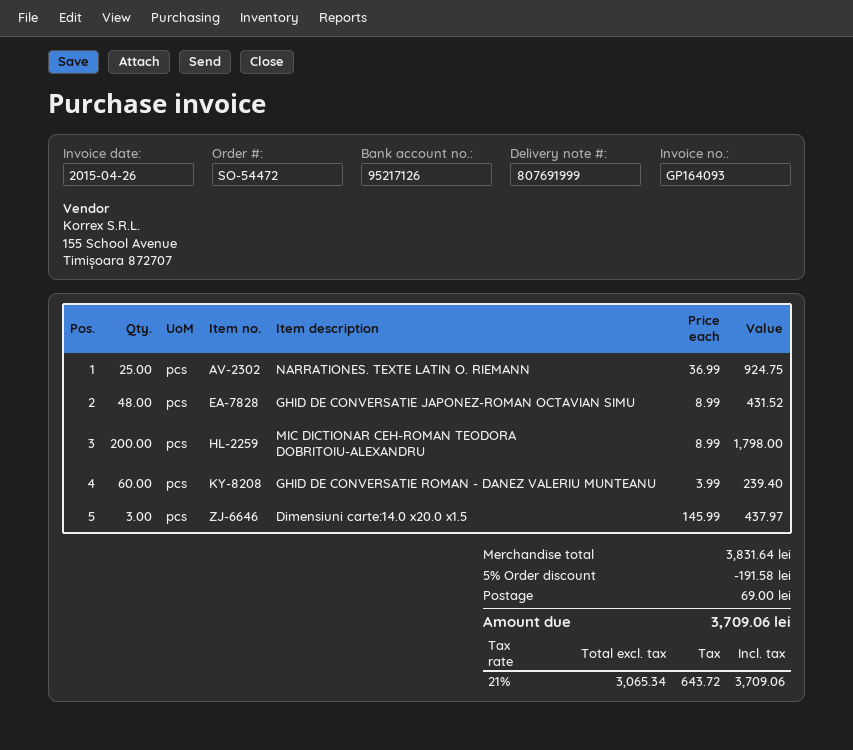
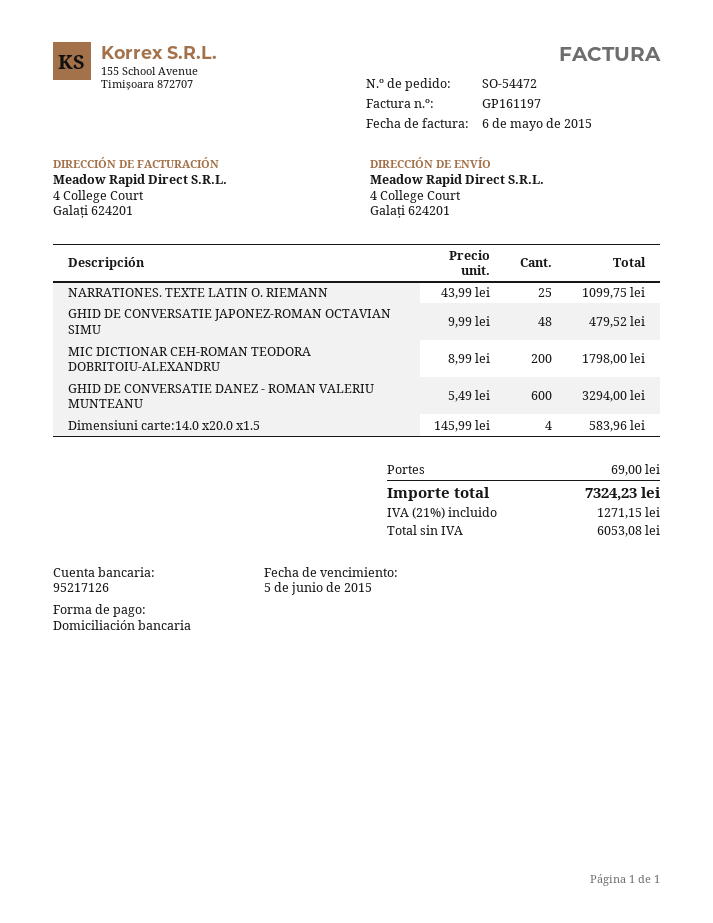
invoice number: GP164093 -> GP161197
invoice date: 2015-04-26 -> 2015-05-06
NARRATIONES. TEXTE LATIN O. RIEMANN: 25 x 36.99 = 924.75 -> 25 x 43.99 = 1099.75
GHID DE CONVERSATIE JAPONEZ-ROMAN OCTAVIAN SIMU: 48 x 8.99 = 431.52 -> 48 x 9.99 = 479.52
GHID DE CONVERSATIE ROMAN - DANEZ VALERIU MUNTEANU: 60 x 3.99 = 239.40 -> none
Dimensiuni carte:14.0 x20.0 x1.5: 3 x 145.99 = 437.97 -> 4 x 145.99 = 583.96
GHID DE CONVERSATIE DANEZ - ROMAN VALERIU MUNTEANU: none -> 600 x 5.49 = 3294.00
discount: 5% = 191.58 -> none
net: 3065.34 -> 6053.08
tax: 21% = 643.72 -> 21% = 1271.15
total: 3709.06 -> 7324.23

